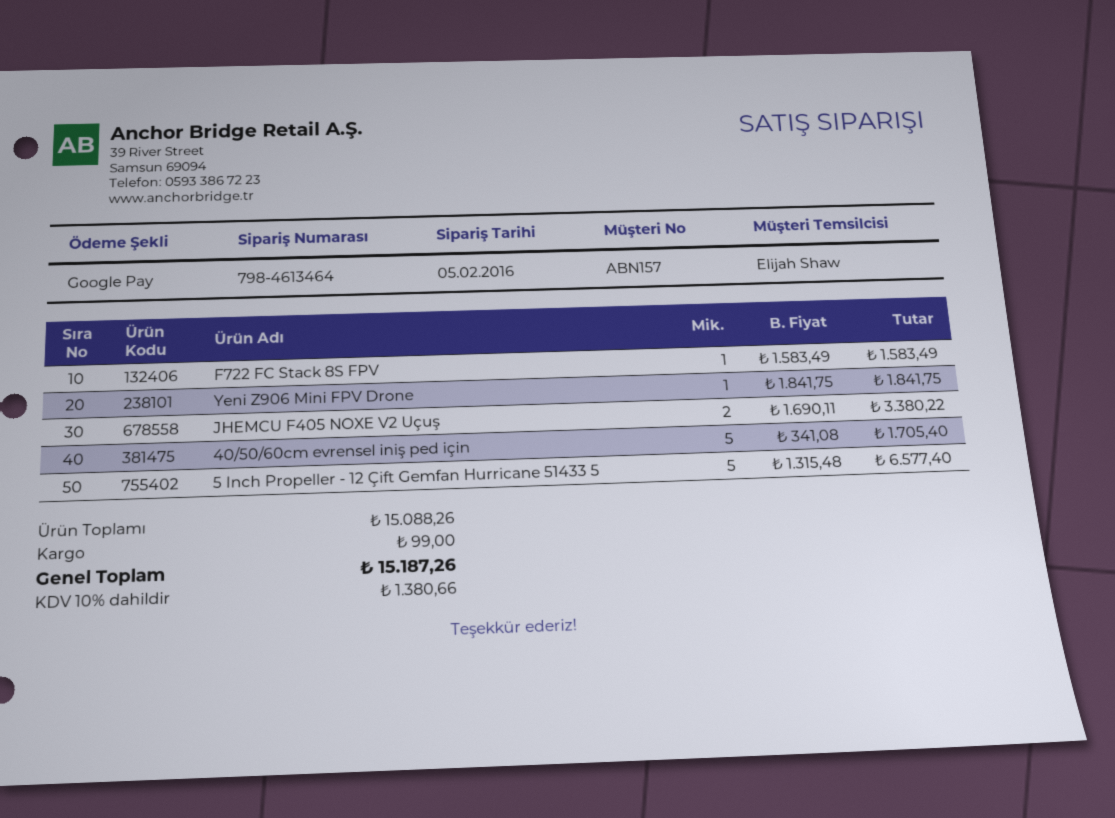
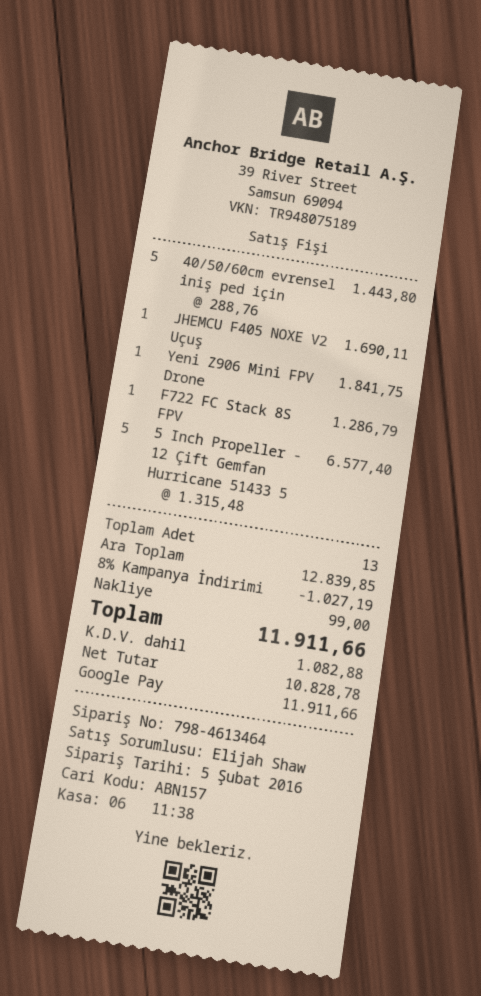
F722 FC Stack 8S FPV: 1 x 1583.49 = 1583.49 -> 1 x 1286.79 = 1286.79
JHEMCU F405 NOXE V2 Uçuş: 2 x 1690.11 = 3380.22 -> 1 x 1690.11 = 1690.11
40/50/60cm evrensel iniş ped için: 5 x 341.08 = 1705.40 -> 5 x 288.76 = 1443.80
subtotal: 15088.26 -> 12839.85
discount: none -> 8% = 1027.19
tax: 1380.66 -> 1082.88
total: 15187.26 -> 11911.66

